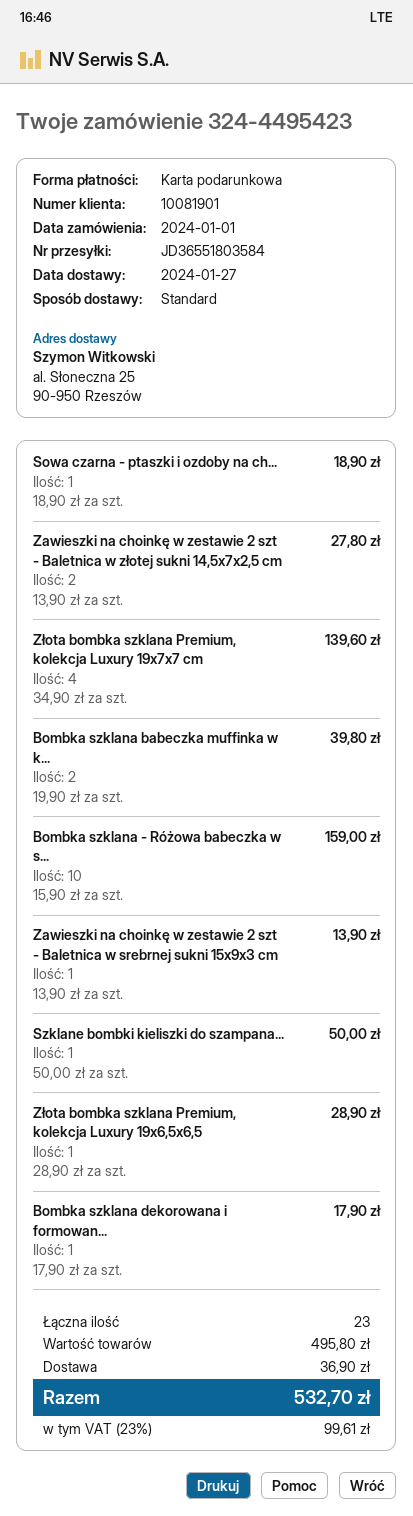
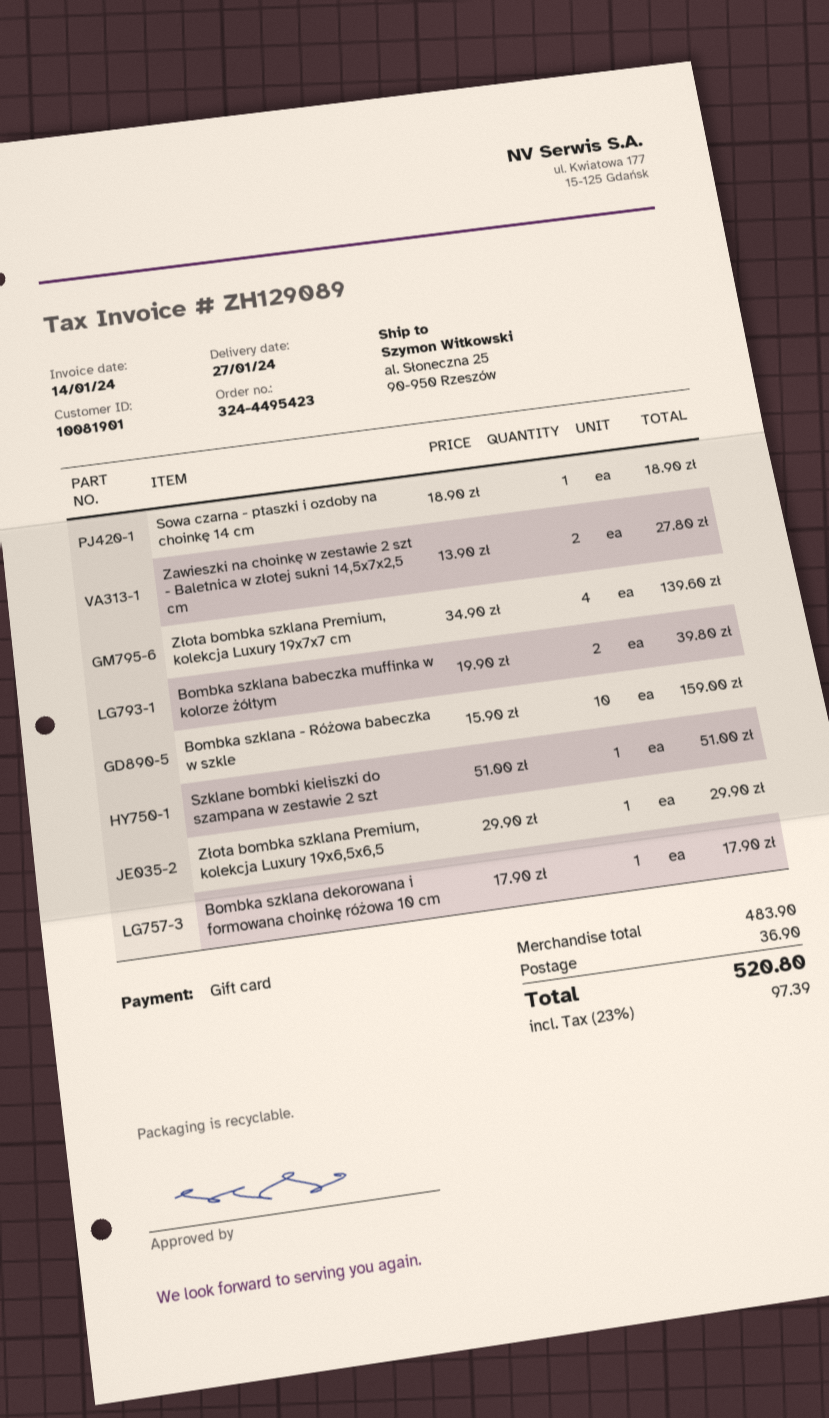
Zawieszki na choinkę w zestawie 2 szt - Baletnica w srebrnej sukni 15x9x3 cm: 1 x 13.90 = 13.90 -> none
Szklane bombki kieliszki do szampana...: 1 x 50.00 = 50.00 -> 1 x 51.00 = 51.00
Złota bombka szklana Premium, kolekcja Luxury 19x6,5x6,5: 1 x 28.90 = 28.90 -> 1 x 29.90 = 29.90
subtotal: 495.80 -> 483.90
tax: 23% = 99.61 -> 23% = 97.39
total: 532.70 -> 520.80

